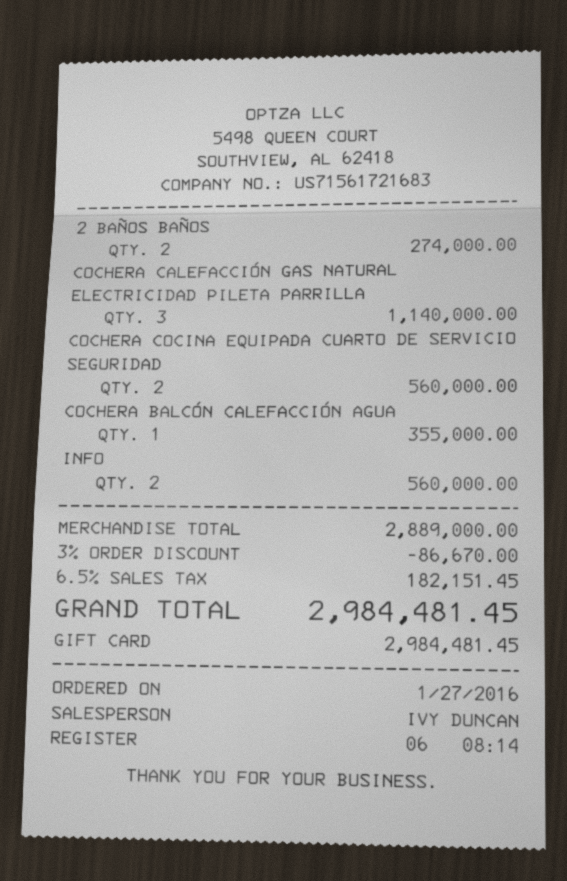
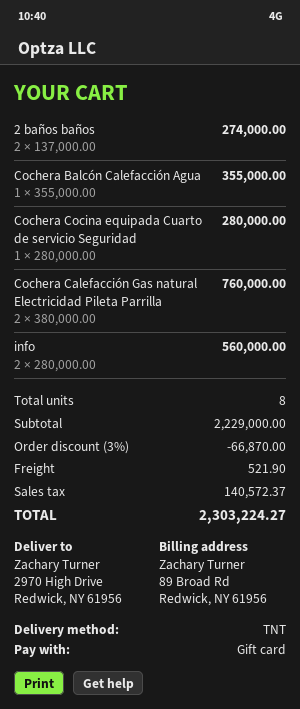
COCHERA CALEFACCIÓN GAS NATURAL ELECTRICIDAD PILETA PARRILLA: 3 for 1140000.00 -> 2 for 760000.00
COCHERA COCINA EQUIPADA CUARTO DE SERVICIO SEGURIDAD: 2 for 560000.00 -> 1 for 280000.00
subtotal: 2889000.00 -> 2229000.00
discount: 3% = 86670.00 -> 3% = 66870.00
shipping: none -> 521.90
tax: 182151.45 -> 140572.37
total: 2984481.45 -> 2303224.27

